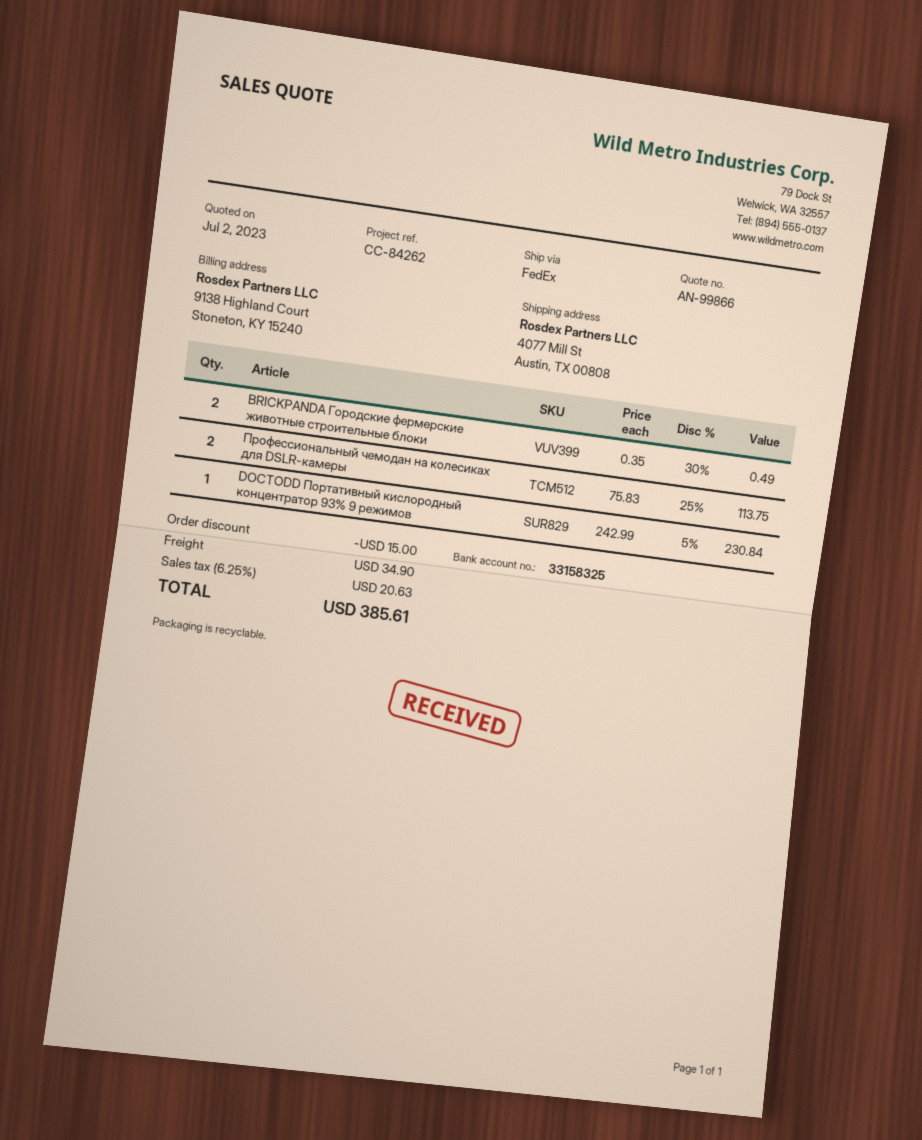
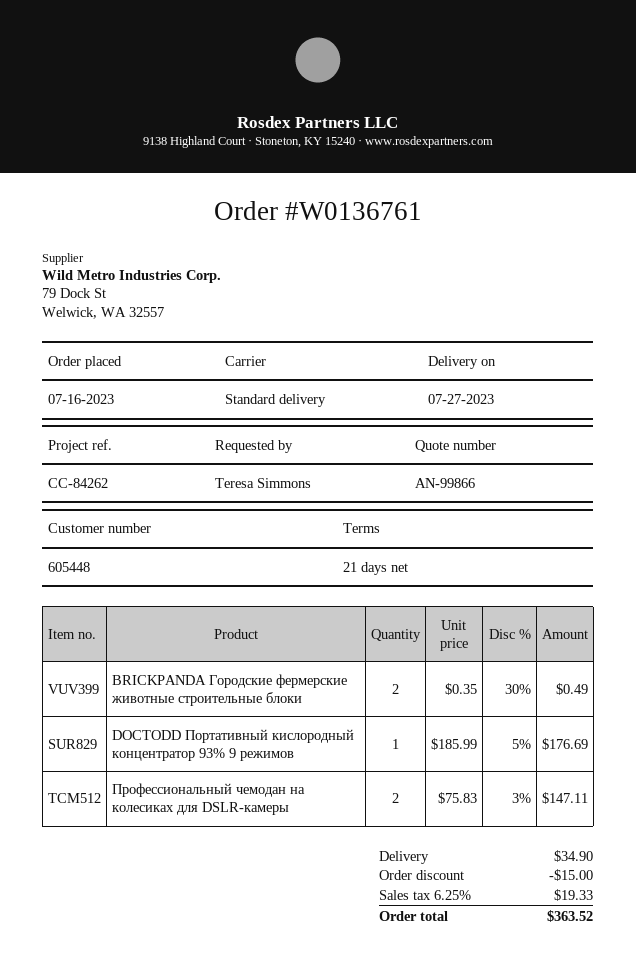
shipping method: FedEx -> standard
Профессиональный чемодан на колесиках для DSLR-камеры: 2 x 75.83 - 25% = 113.75 -> 2 x 75.83 - 3% = 147.11
DOCTODD Портативный кислородный концентратор 93% 9 режимов: 1 x 242.99 - 5% = 230.84 -> 1 x 185.99 - 5% = 176.69
tax: 6.25% = 20.63 -> 6.25% = 19.33
total: 385.61 -> 363.52

